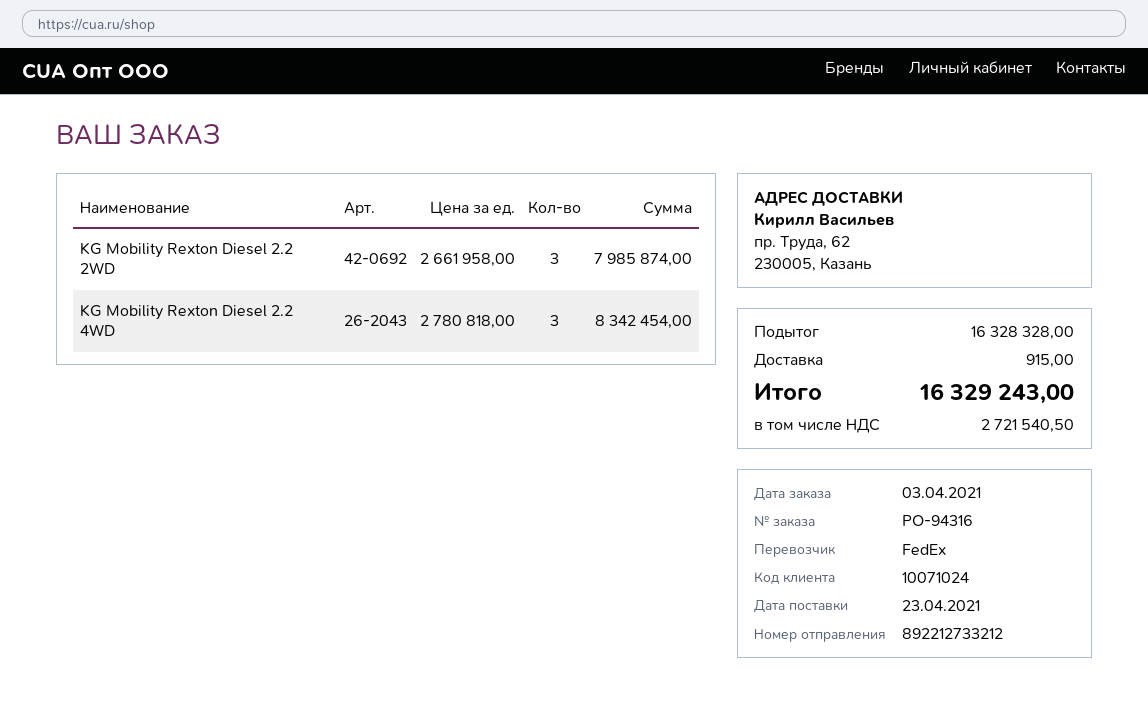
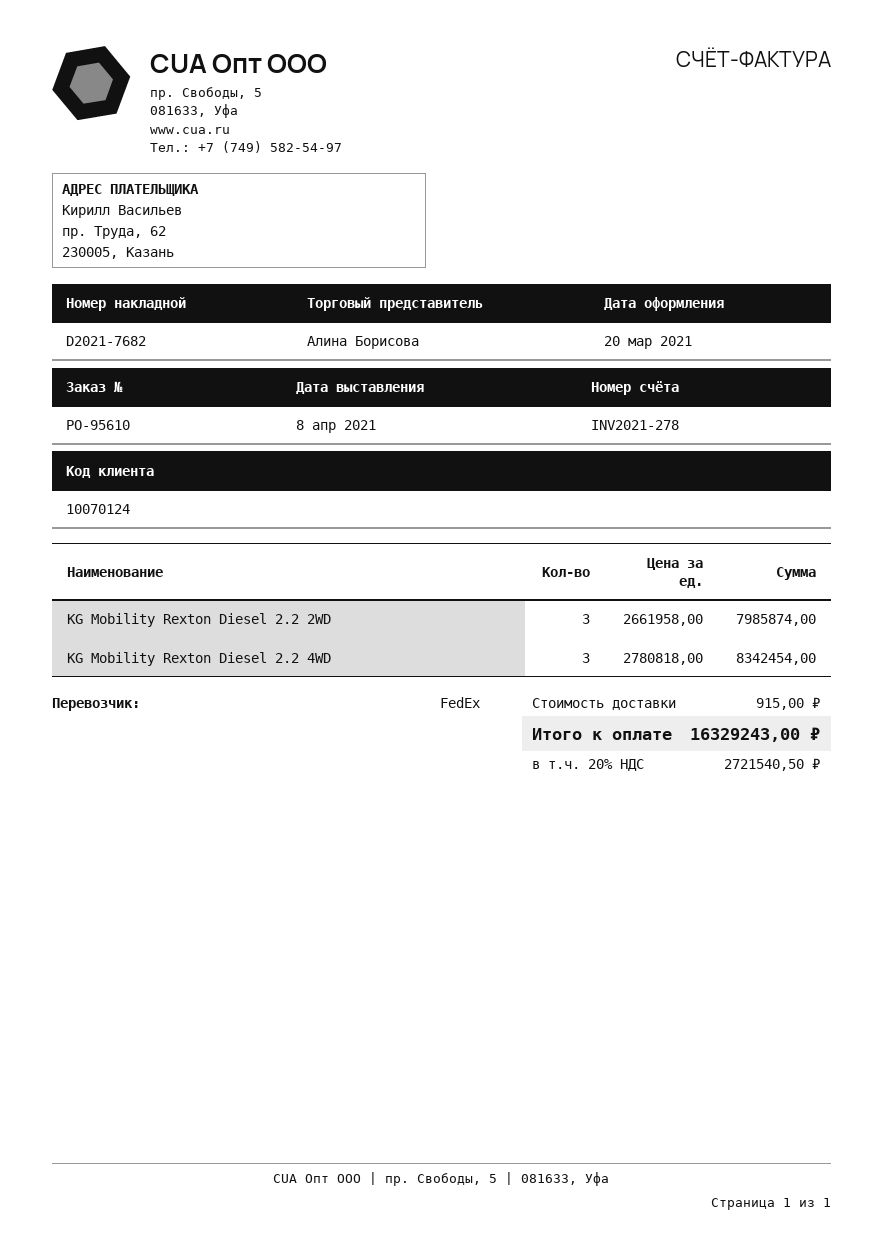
order number: PO-94316 -> PO-95610
order date: 2021-04-03 -> 2021-03-20
customer number: 10071024 -> 10070124

